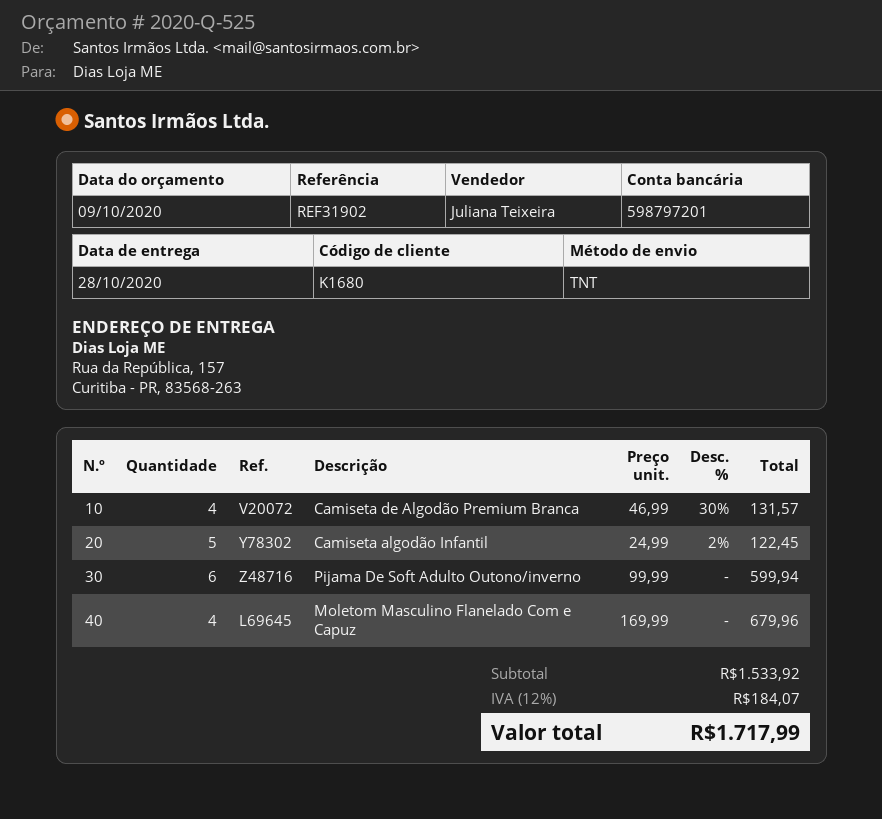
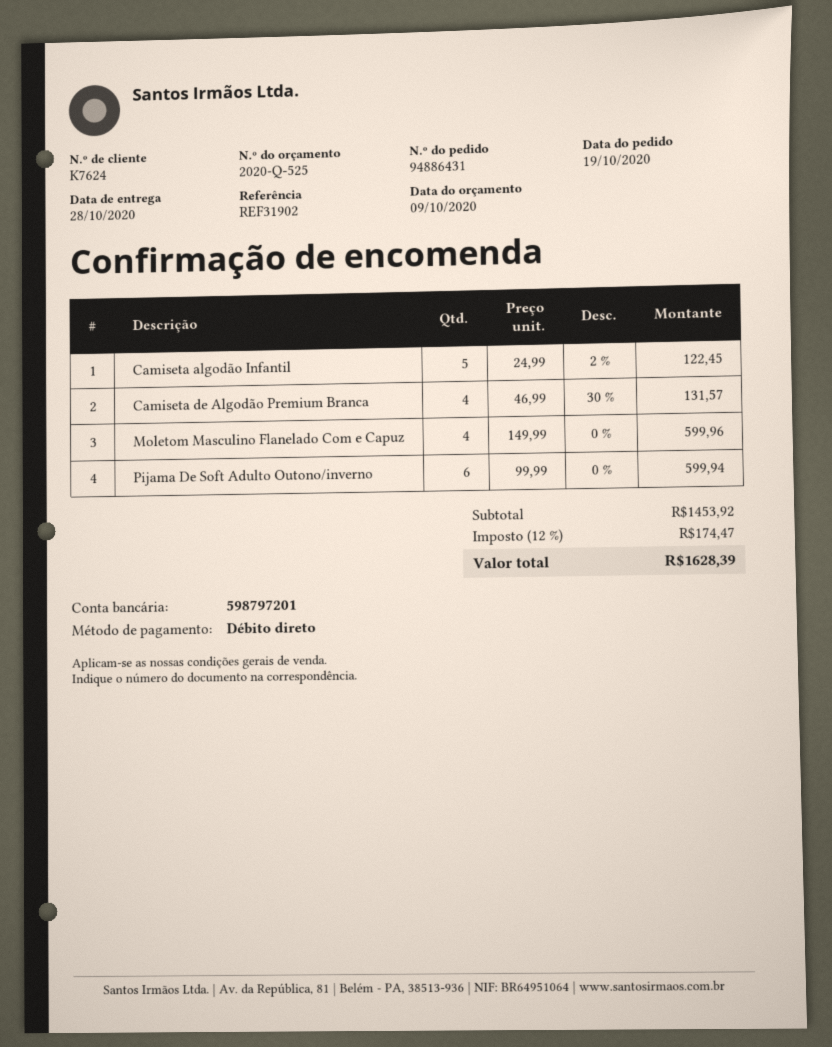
customer number: K1680 -> K7624
Moletom Masculino Flanelado Com e Capuz: 4 x 169.99 = 679.96 -> 4 x 149.99 = 599.96
subtotal: 1533.92 -> 1453.92
tax: 12% = 184.07 -> 12% = 174.47
total: 1717.99 -> 1628.39

